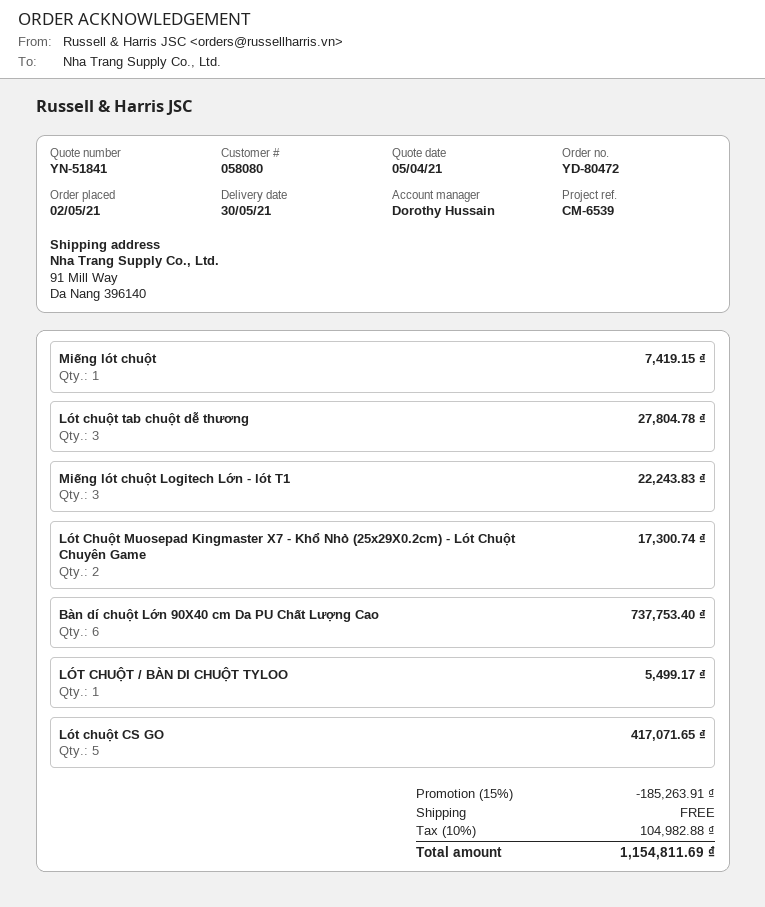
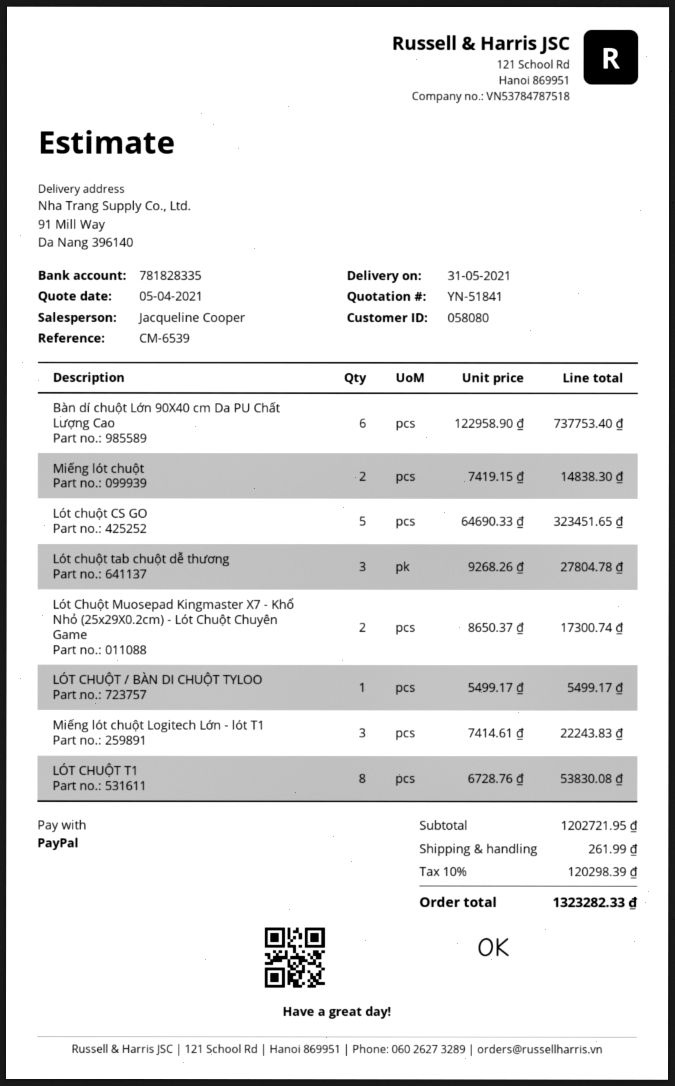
delivery date: 2021-05-30 -> 2021-05-31
sales rep: Dorothy Hussain -> Jacqueline Cooper
Miếng lót chuột: 1 for 7419.15 -> 2 for 14838.30
Lót chuột CS GO: 5 for 417071.65 -> 5 for 323451.65
LÓT CHUỘT T1: none -> 8 for 53830.08
discount: 15% = 185263.91 -> none
shipping: 0.00 -> 261.99
tax: 10% = 104982.88 -> 10% = 120298.39
total: 1154811.69 -> 1323282.33

